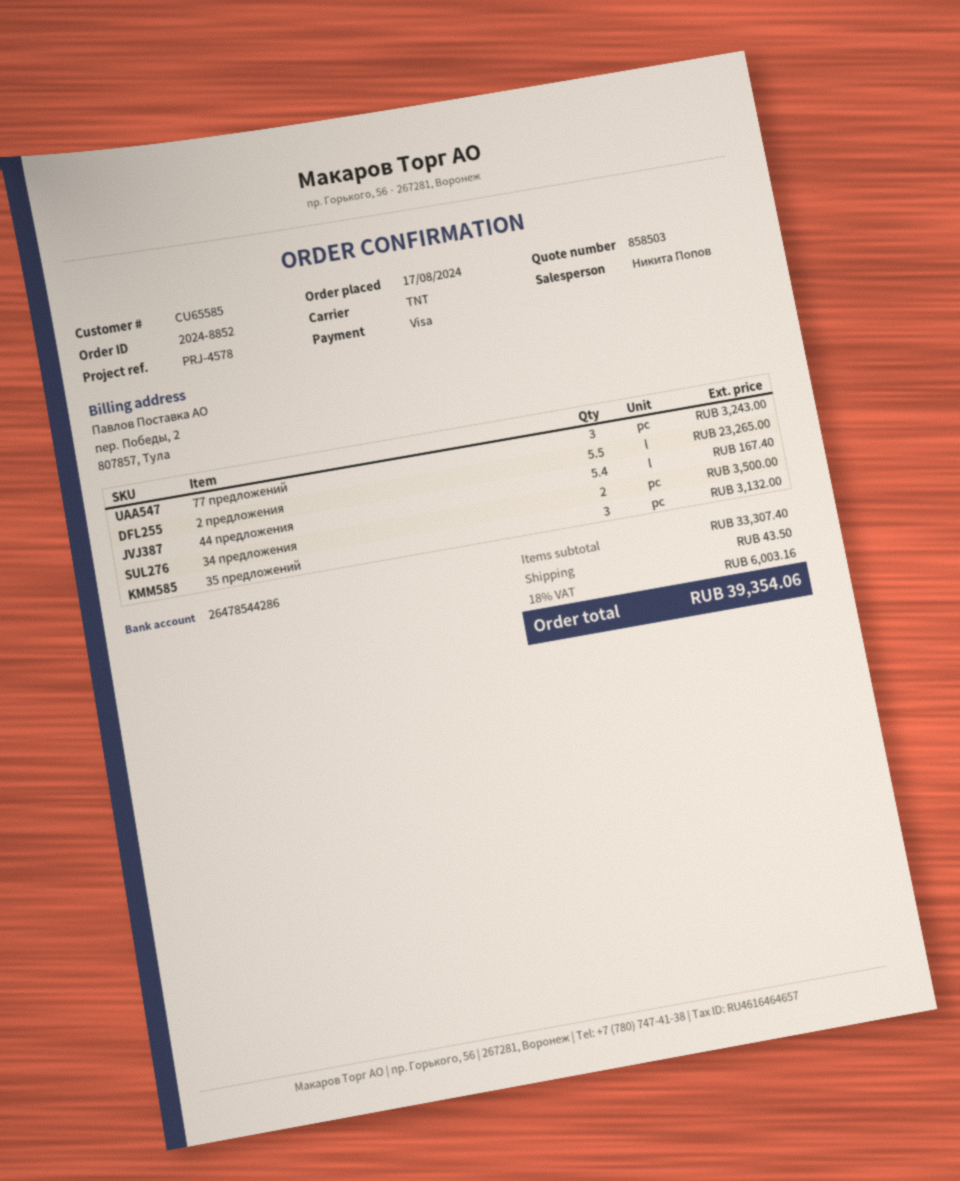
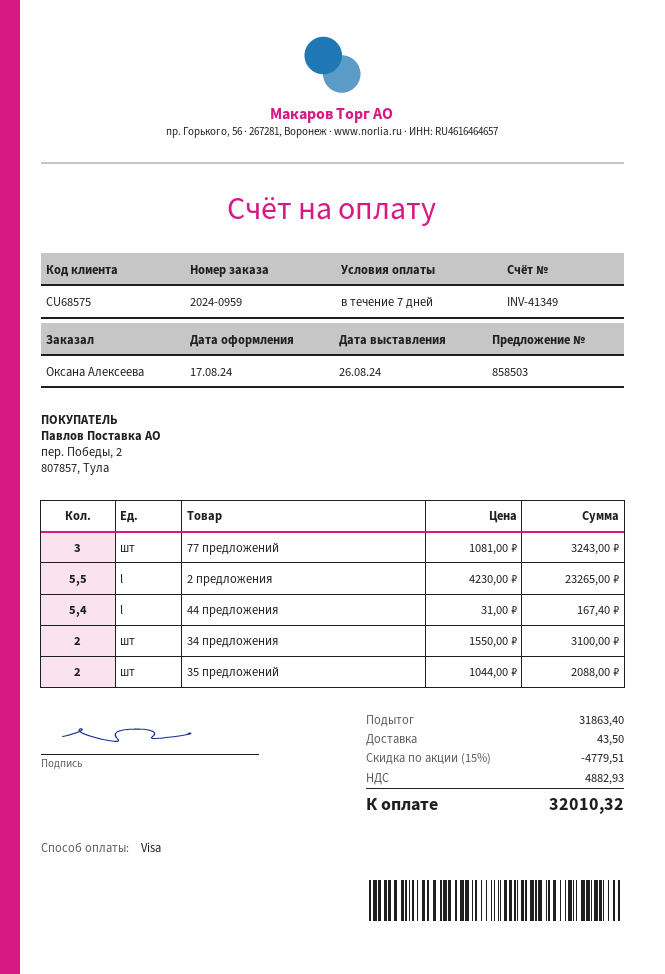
order number: 2024-8852 -> 2024-0959
customer number: CU65585 -> CU68575
34 предложения: 2 for 3500.00 -> 2 for 3100.00
35 предложений: 3 for 3132.00 -> 2 for 2088.00
subtotal: 33307.40 -> 31863.40
discount: none -> 15% = 4779.51
tax: 6003.16 -> 4882.93
total: 39354.06 -> 32010.32

